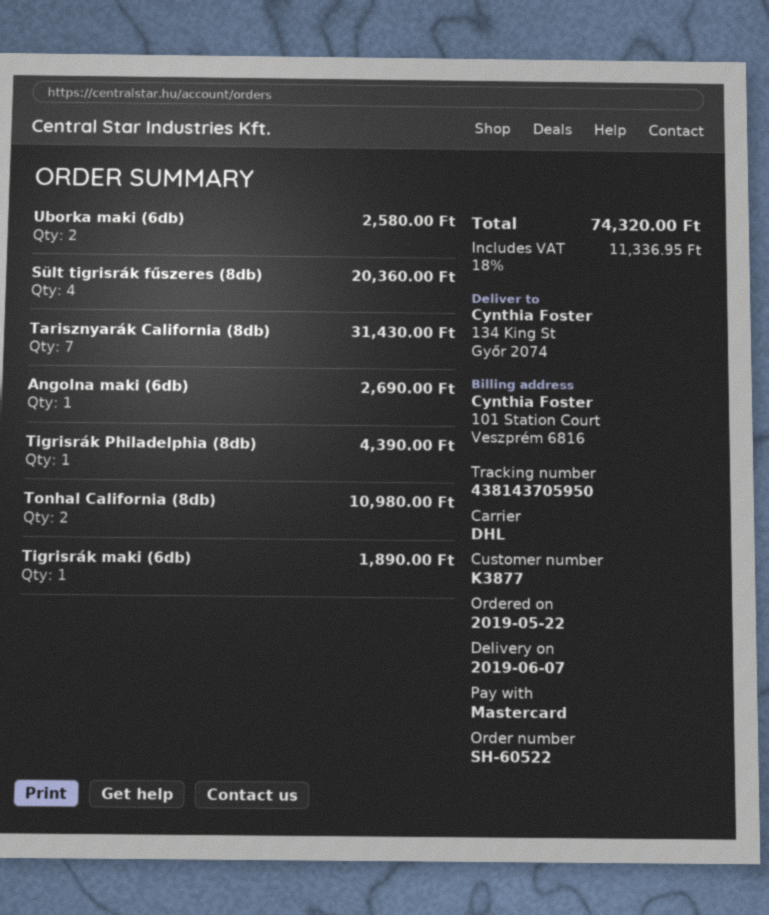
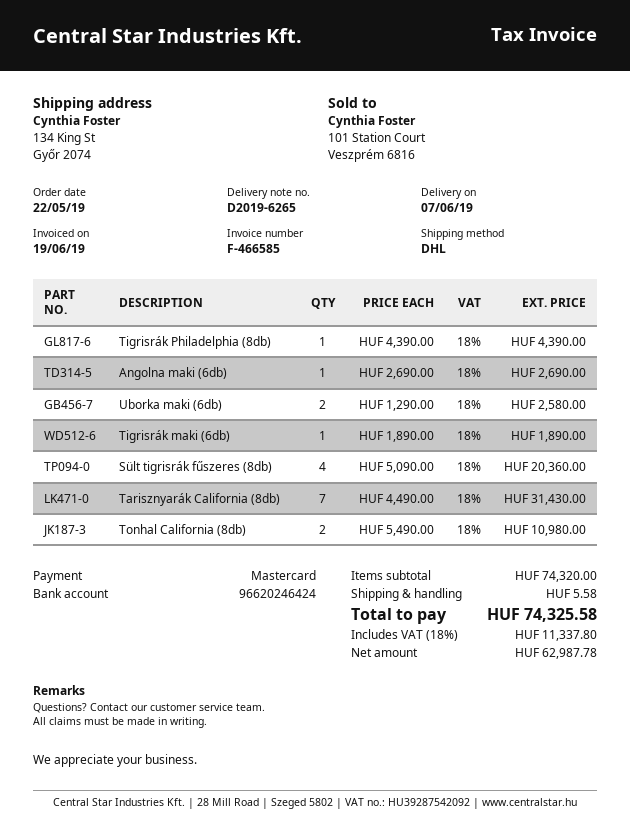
shipping: none -> 5.58
tax: 18% = 11336.95 -> 18% = 11337.80
total: 74320.00 -> 74325.58

